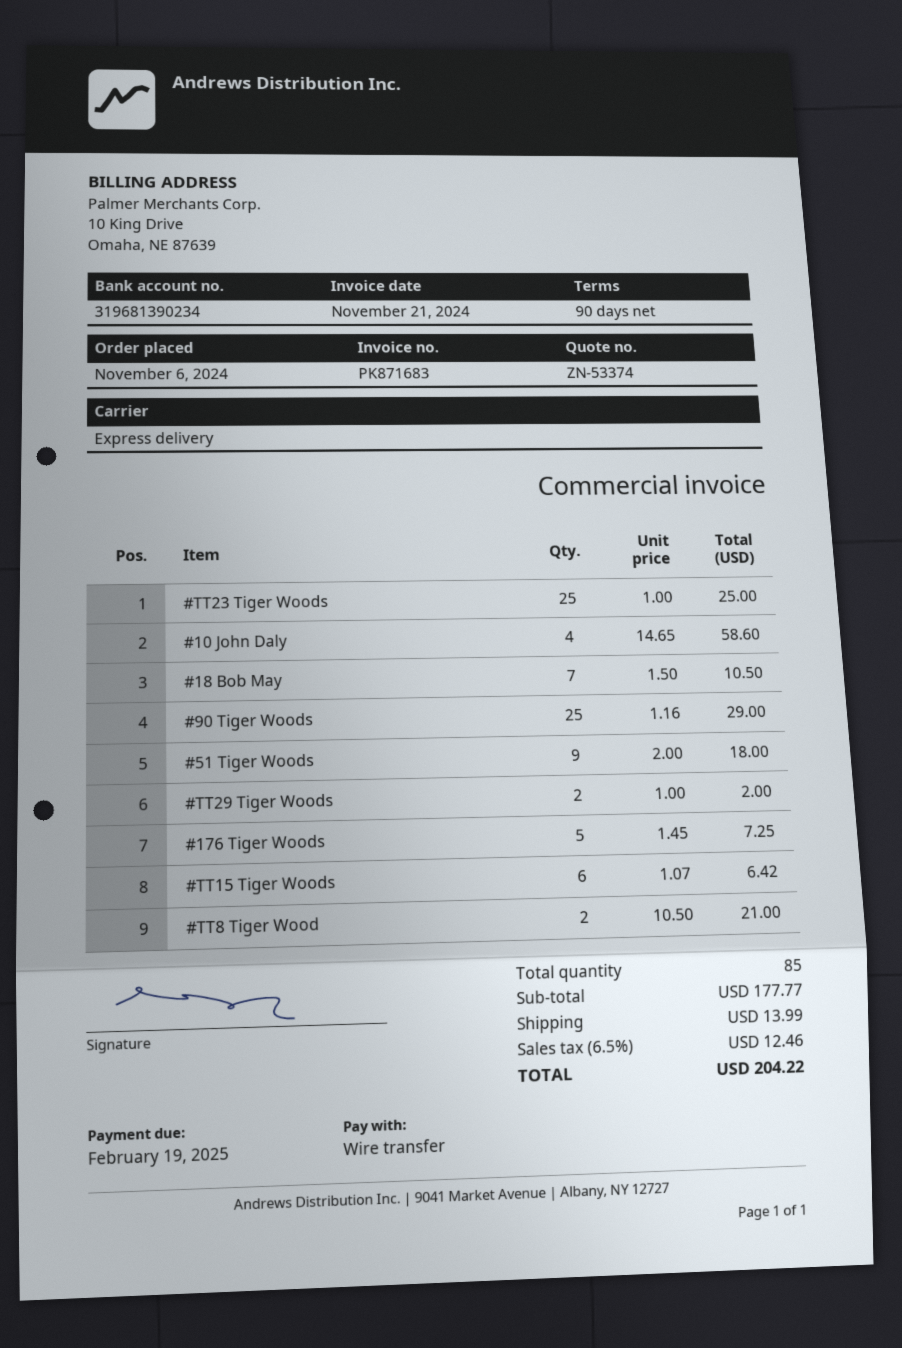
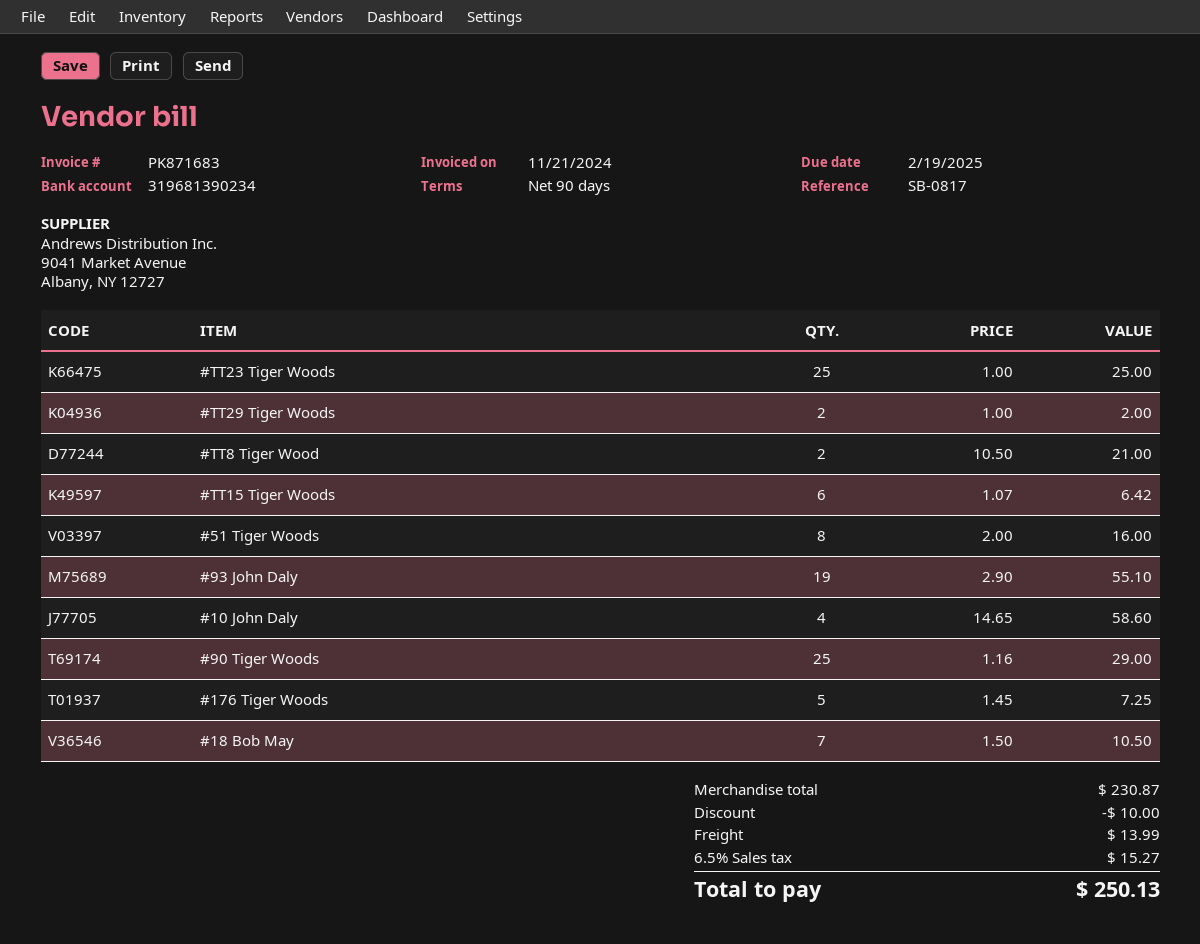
#51 Tiger Woods: 9 x 2.00 = 18.00 -> 8 x 2.00 = 16.00
#93 John Daly: none -> 19 x 2.90 = 55.10
subtotal: 177.77 -> 230.87
discount: none -> 10.00
tax: 6.5% = 12.46 -> 6.5% = 15.27
total: 204.22 -> 250.13

